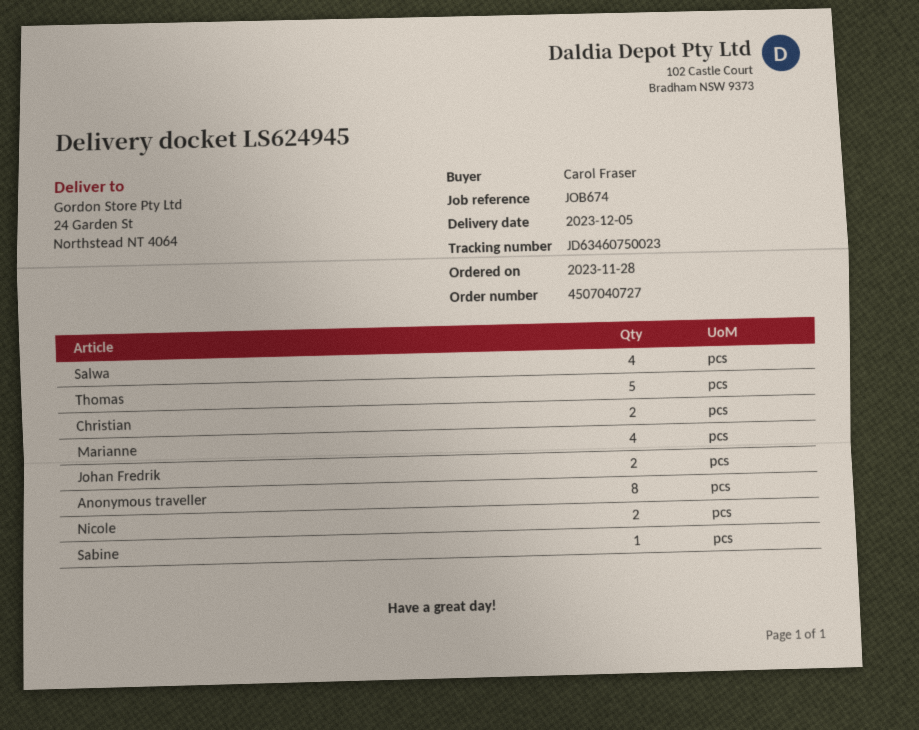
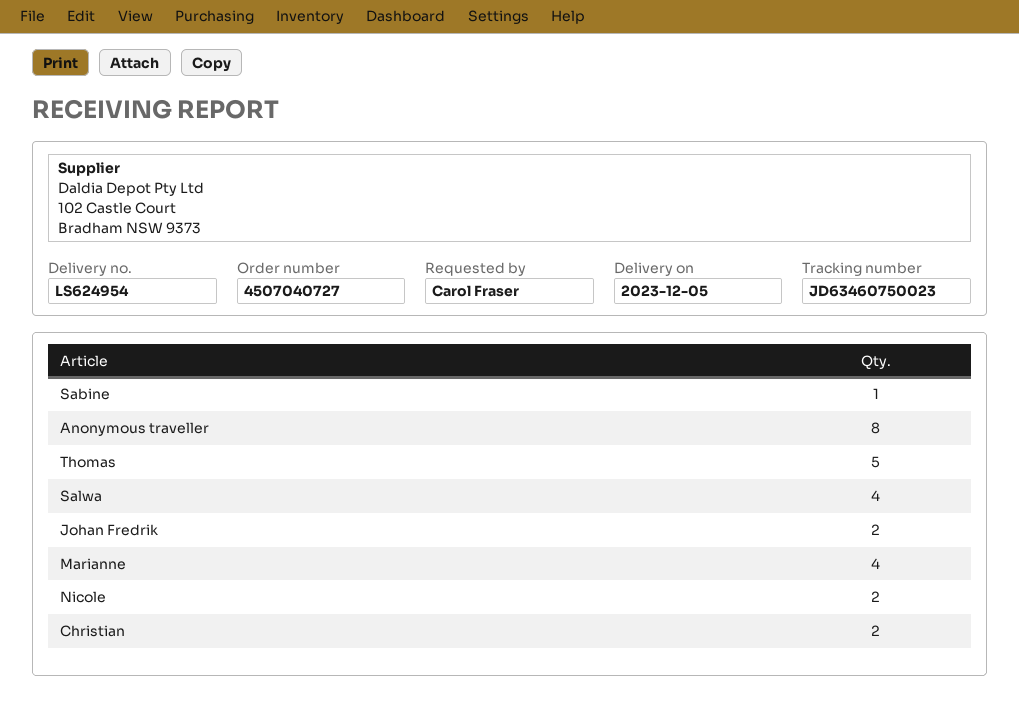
delivery note number: LS624945 -> LS624954

